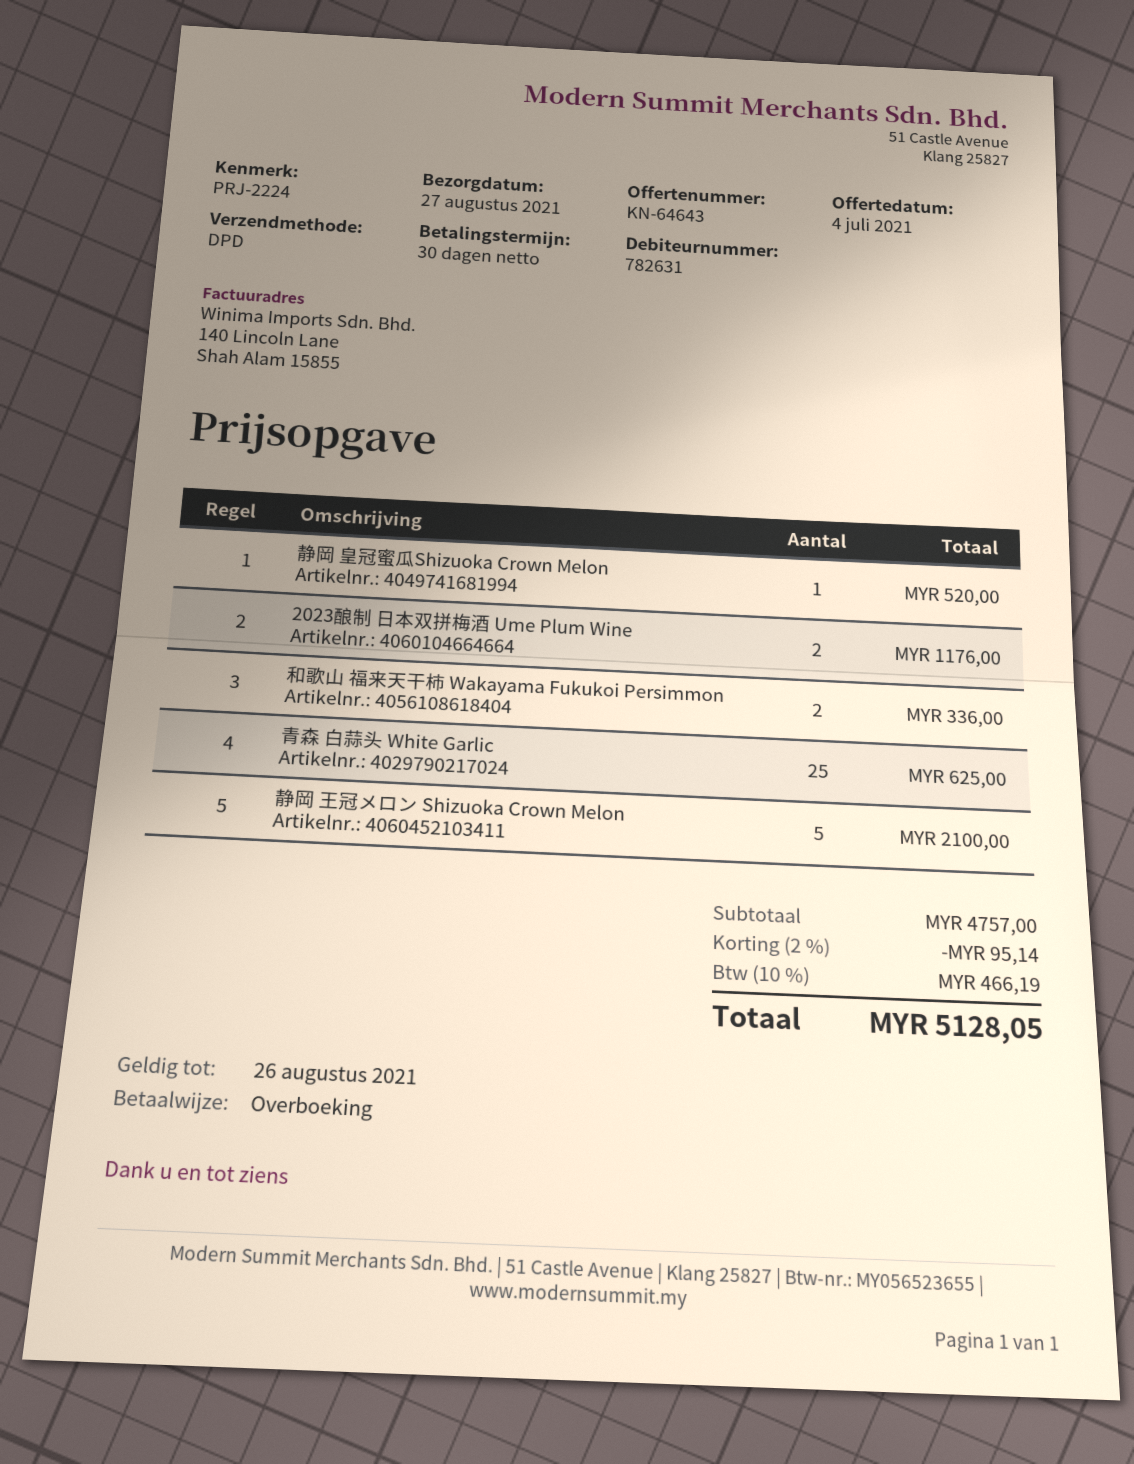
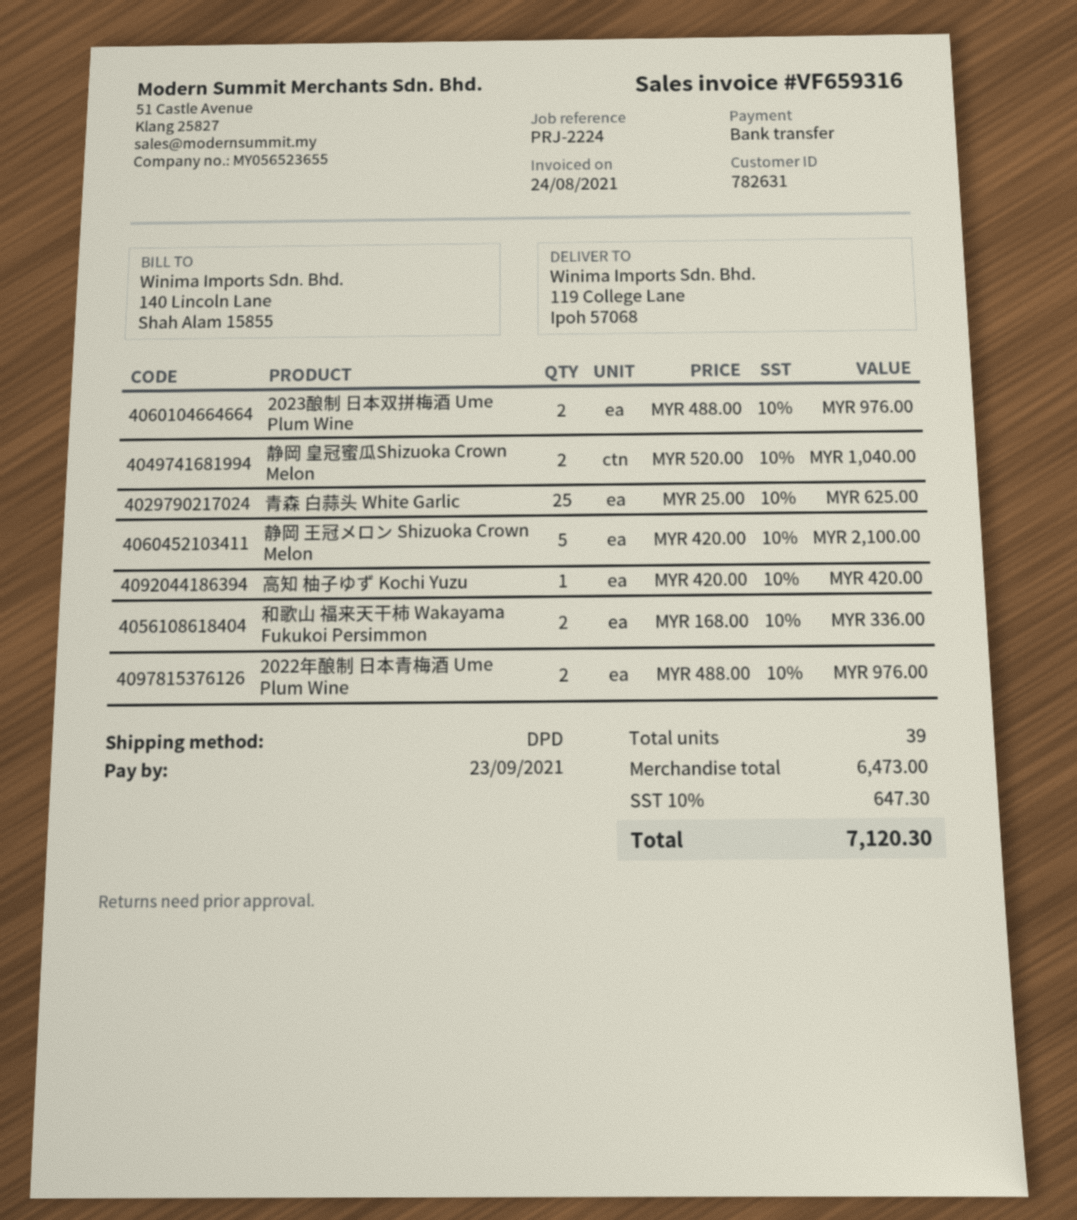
静岡 皇冠蜜瓜Shizuoka Crown Melon: 1 for 520.00 -> 2 for 1040.00
2023酿制 日本双拼梅酒 Ume Plum Wine: 2 for 1176.00 -> 2 for 976.00
高知 柚子ゆず Kochi Yuzu: none -> 1 for 420.00
2022年酿制 日本青梅酒 Ume Plum Wine: none -> 2 for 976.00
subtotal: 4757.00 -> 6473.00
discount: 2% = 95.14 -> none
tax: 10% = 466.19 -> 10% = 647.30
total: 5128.05 -> 7120.30

